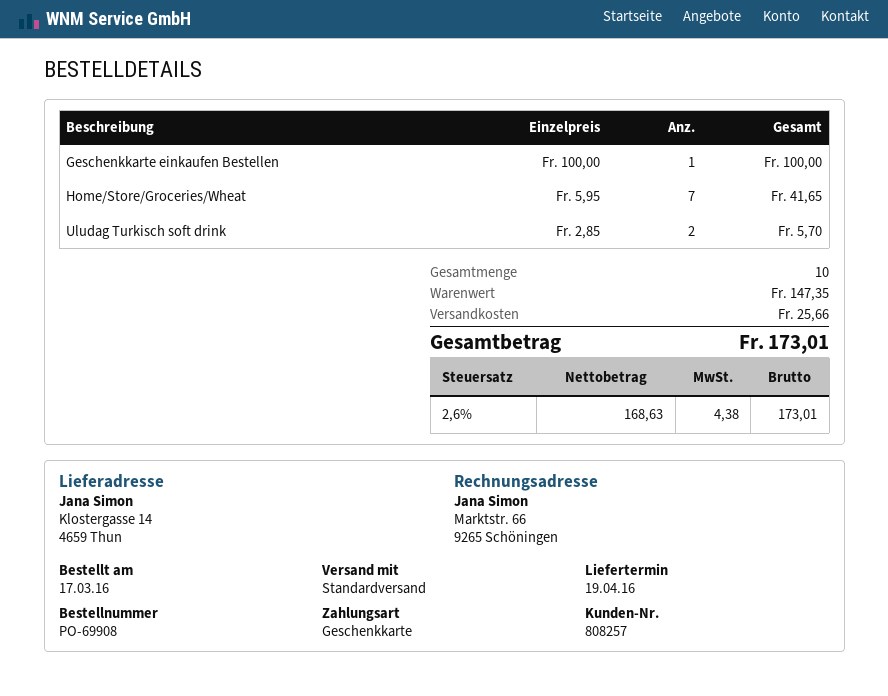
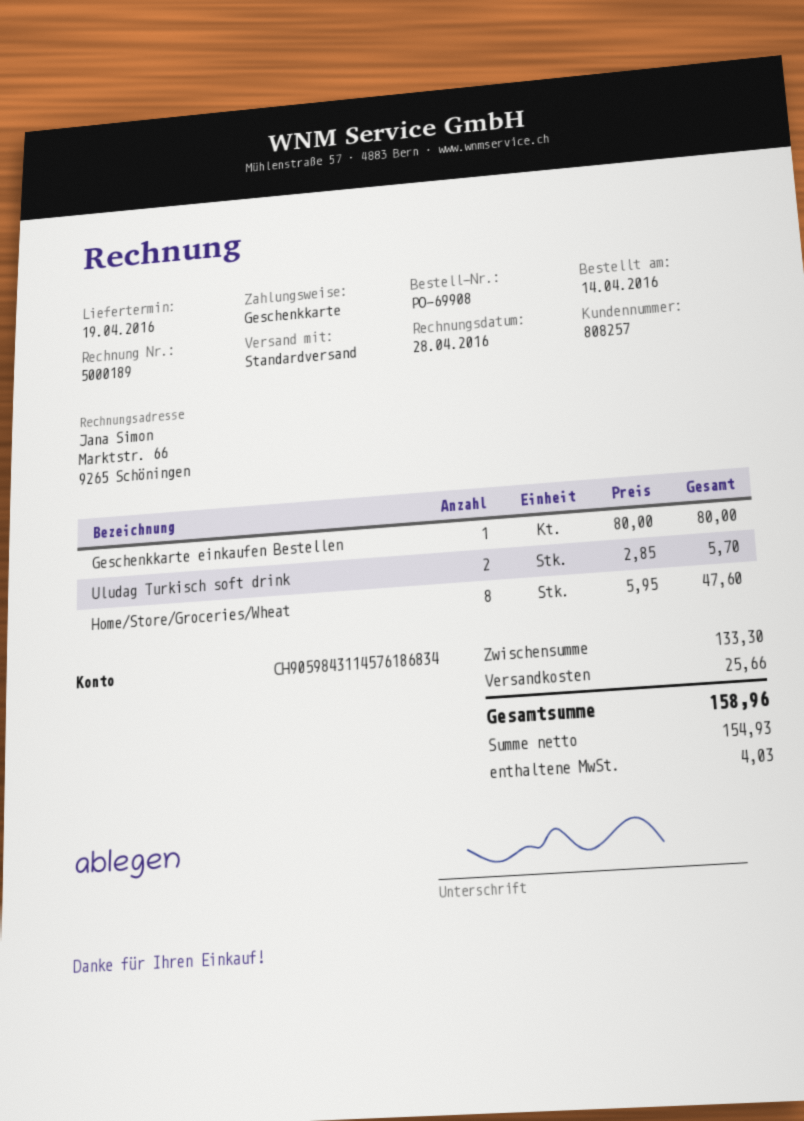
order date: 2016-03-17 -> 2016-04-14
Geschenkkarte einkaufen Bestellen: 1 x 100.00 = 100.00 -> 1 x 80.00 = 80.00
Home/Store/Groceries/Wheat: 7 x 5.95 = 41.65 -> 8 x 5.95 = 47.60
subtotal: 147.35 -> 133.30
net: 168.63 -> 154.93
tax: 4.38 -> 4.03
total: 173.01 -> 158.96

